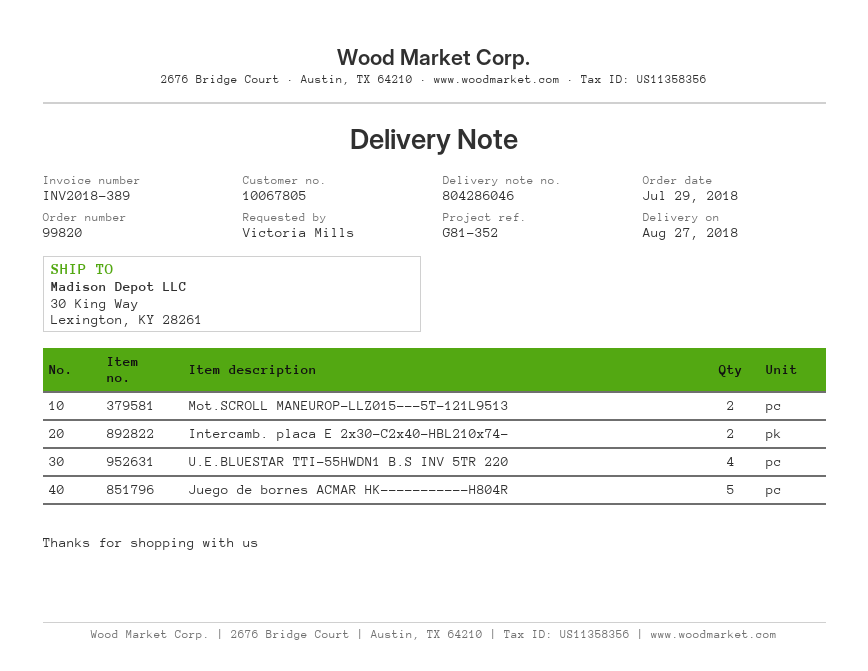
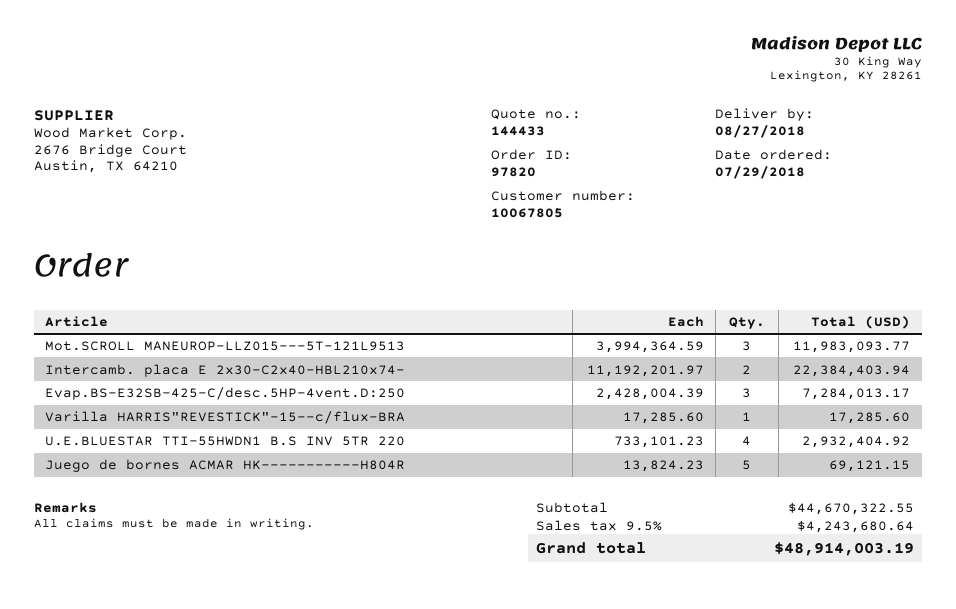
order number: 99820 -> 97820
Mot.SCROLL MANEUROP-LLZ015---5T-121L9513: 2 -> 3
Evap.BS-E32SB-425-C/desc.5HP-4vent.D:250: none -> 3
Varilla HARRIS"REVESTICK"-15--c/flux-BRA: none -> 1

